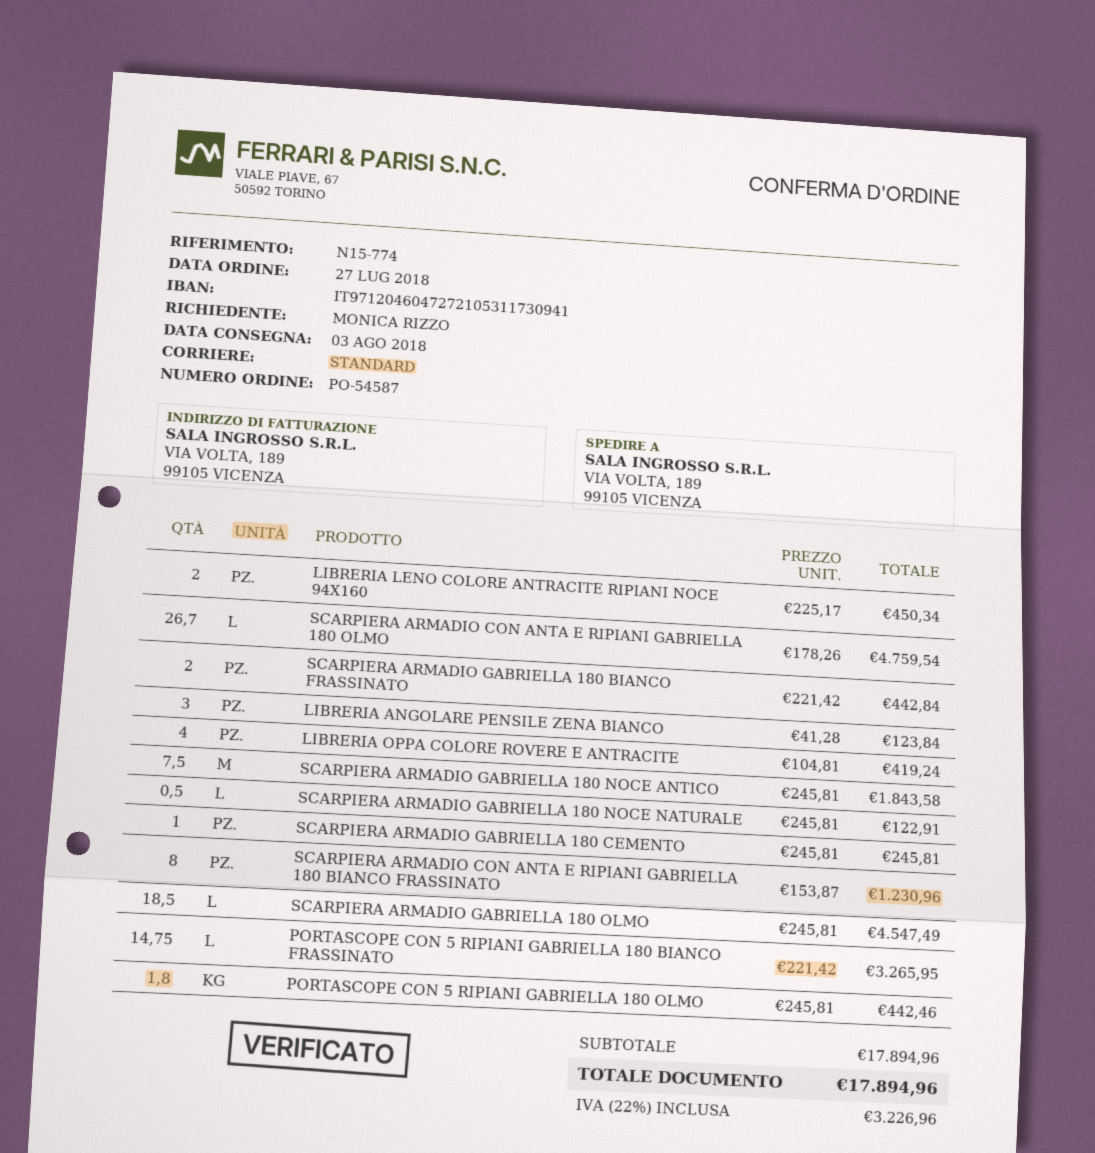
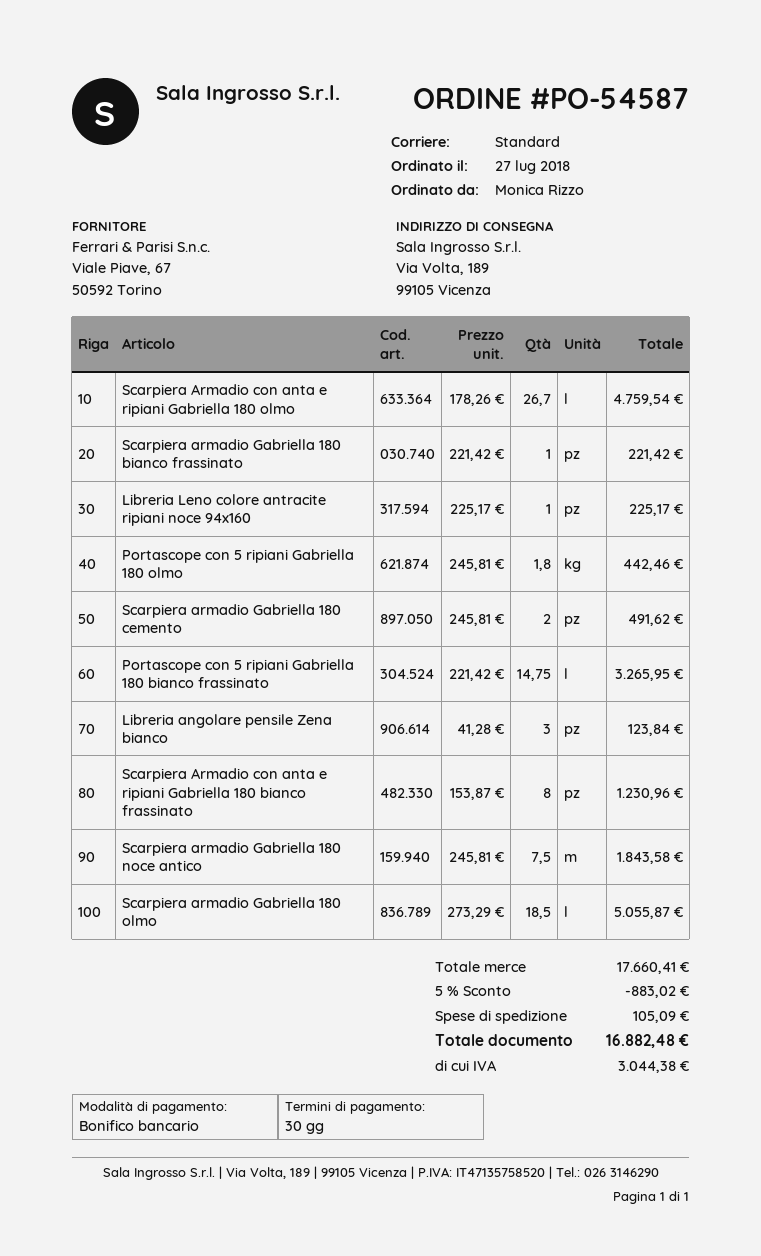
LIBRERIA LENO COLORE ANTRACITE RIPIANI NOCE 94X160: 2 x 225.17 = 450.34 -> 1 x 225.17 = 225.17
SCARPIERA ARMADIO GABRIELLA 180 BIANCO FRASSINATO: 2 x 221.42 = 442.84 -> 1 x 221.42 = 221.42
LIBRERIA OPPA COLORE ROVERE E ANTRACITE: 4 x 104.81 = 419.24 -> none
SCARPIERA ARMADIO GABRIELLA 180 NOCE NATURALE: 0.5 x 245.81 = 122.91 -> none
SCARPIERA ARMADIO GABRIELLA 180 CEMENTO: 1 x 245.81 = 245.81 -> 2 x 245.81 = 491.62
SCARPIERA ARMADIO GABRIELLA 180 OLMO: 18.5 x 245.81 = 4547.49 -> 18.5 x 273.29 = 5055.87
subtotal: 17894.96 -> 17660.41
discount: none -> 5% = 883.02
shipping: none -> 105.09
tax: 3226.96 -> 3044.38
total: 17894.96 -> 16882.48

